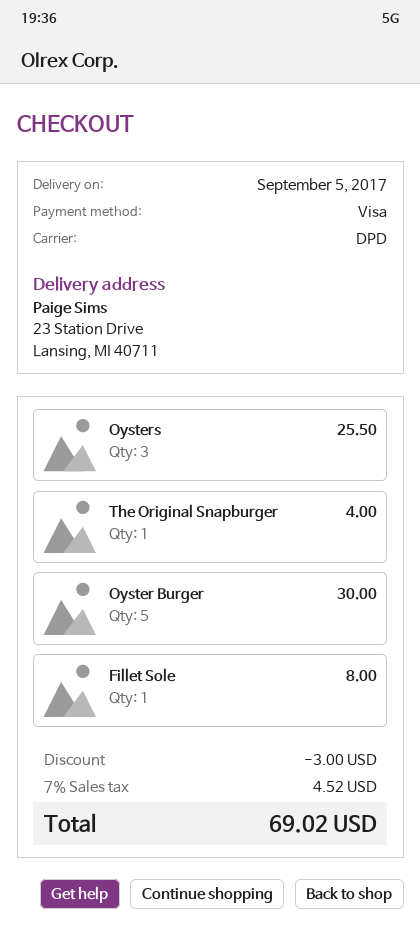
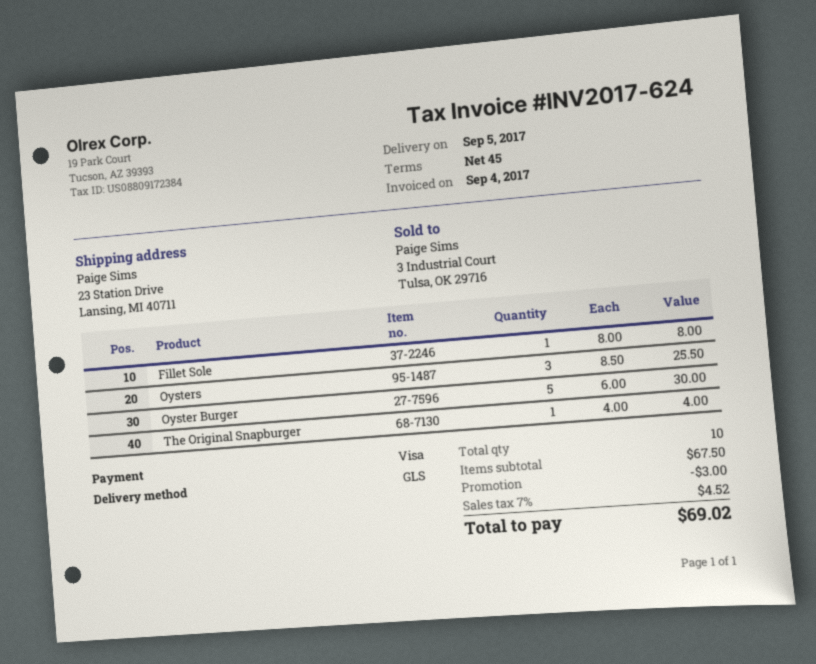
shipping method: DPD -> GLS

